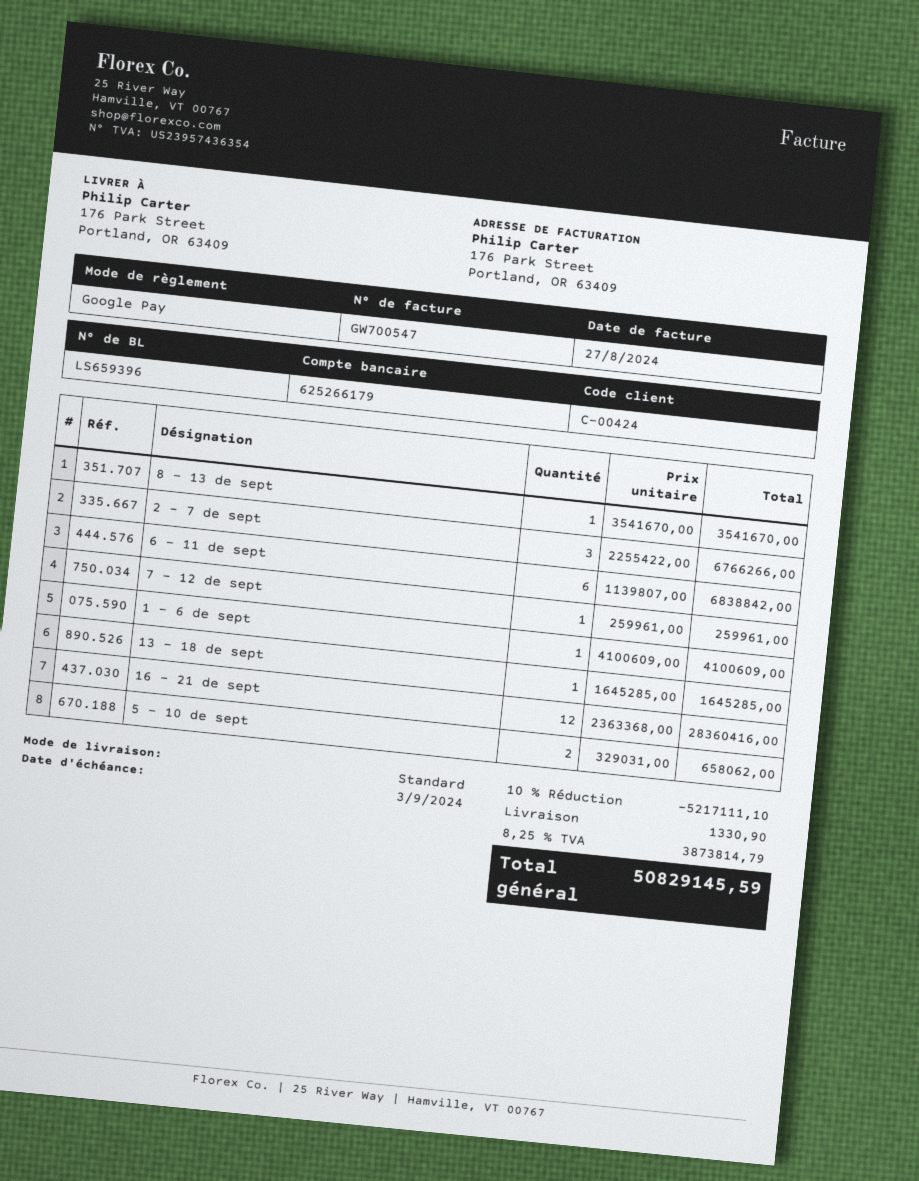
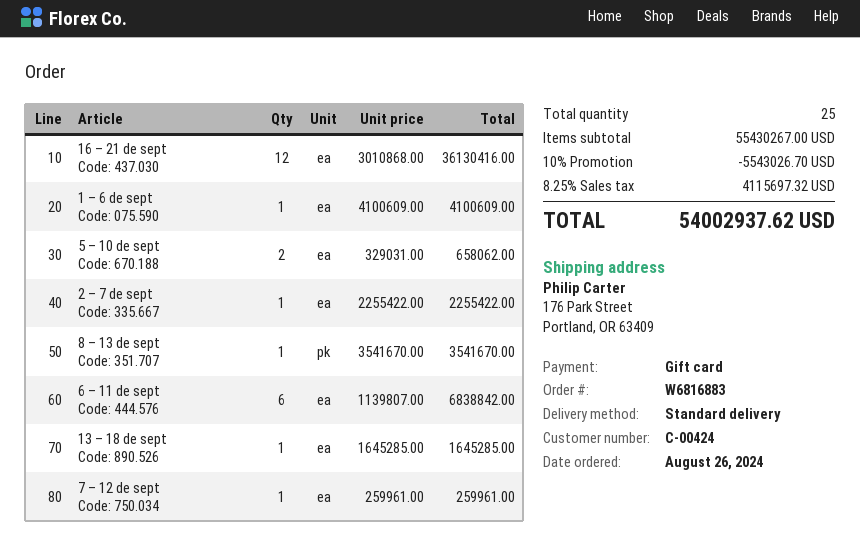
payment method: Google Pay -> gift card
2 – 7 de sept: 3 x 2255422.00 = 6766266.00 -> 1 x 2255422.00 = 2255422.00
16 – 21 de sept: 12 x 2363368.00 = 28360416.00 -> 12 x 3010868.00 = 36130416.00
discount: 10% = 5217111.10 -> 10% = 5543026.70
shipping: 1330.90 -> none
tax: 8.25% = 3873814.79 -> 8.25% = 4115697.32
total: 50829145.59 -> 54002937.62

